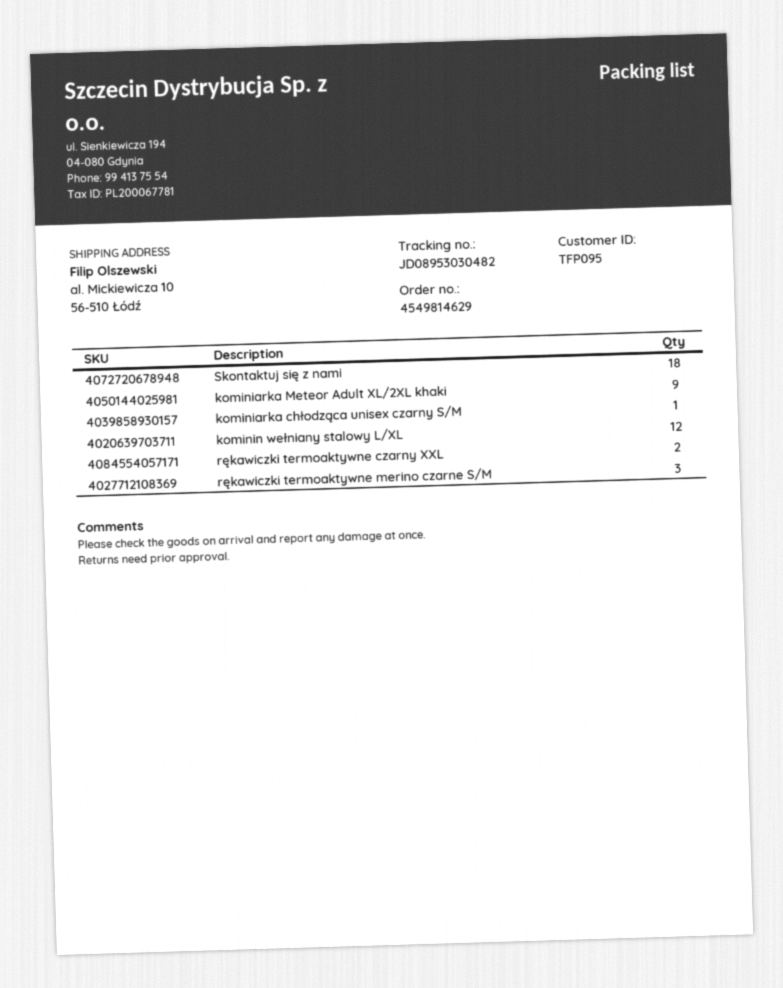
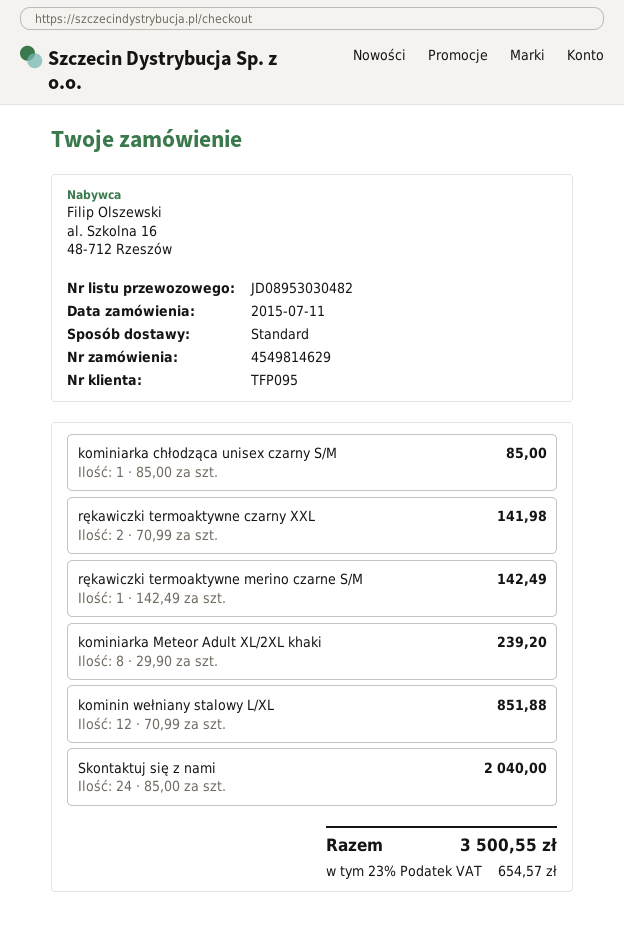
Skontaktuj się z nami: 18 -> 24
kominiarka Meteor Adult XL/2XL khaki: 9 -> 8
rękawiczki termoaktywne merino czarne S/M: 3 -> 1

